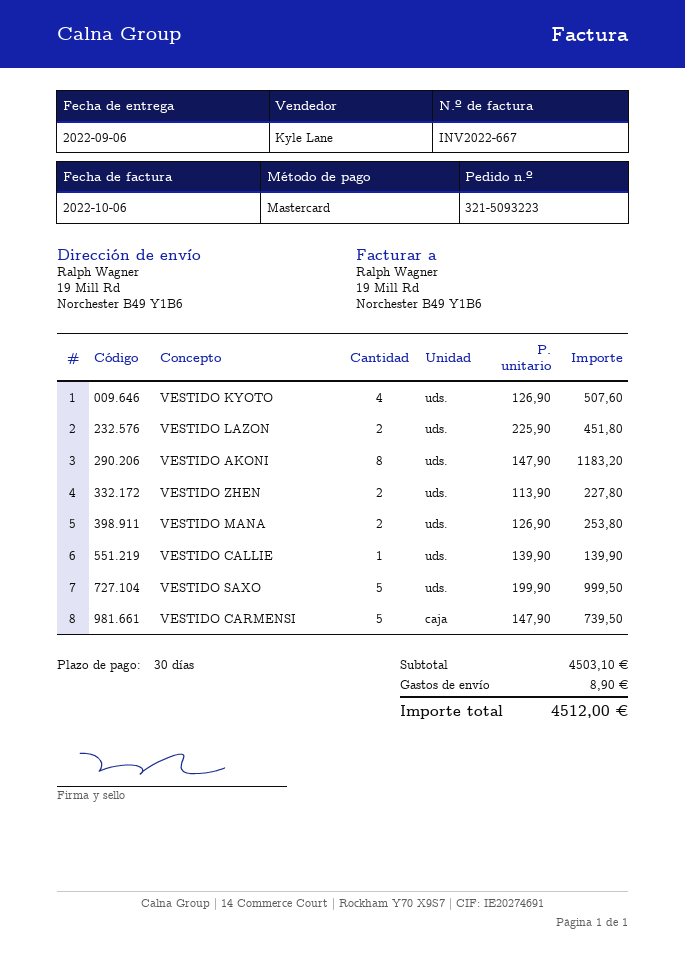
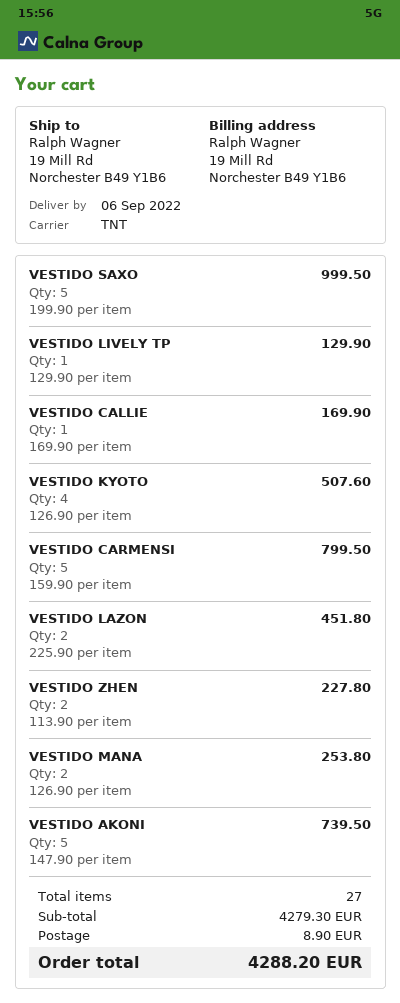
VESTIDO AKONI: 8 x 147.90 = 1183.20 -> 5 x 147.90 = 739.50
VESTIDO CALLIE: 1 x 139.90 = 139.90 -> 1 x 169.90 = 169.90
VESTIDO CARMENSI: 5 x 147.90 = 739.50 -> 5 x 159.90 = 799.50
VESTIDO LIVELY TP: none -> 1 x 129.90 = 129.90
subtotal: 4503.10 -> 4279.30
total: 4512.00 -> 4288.20

